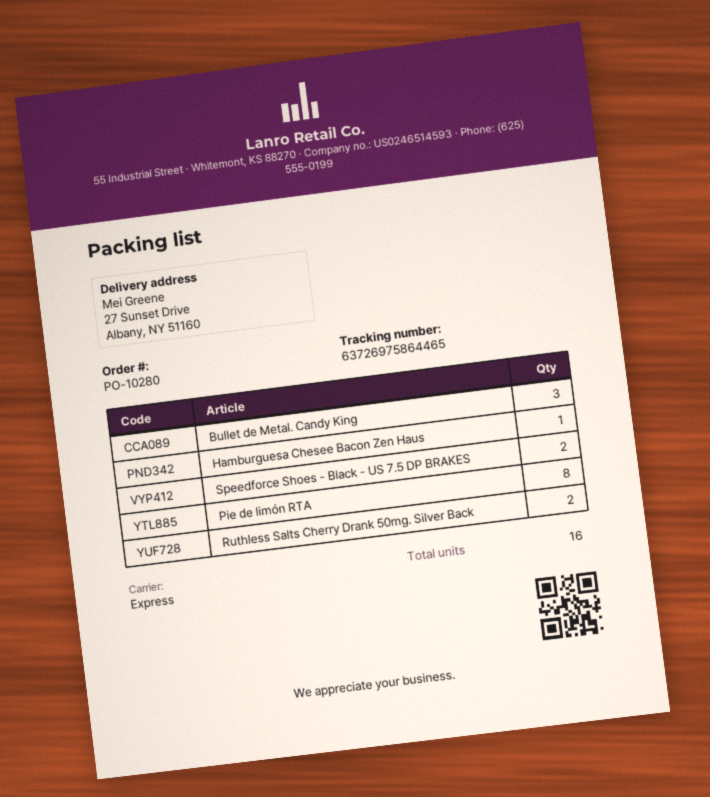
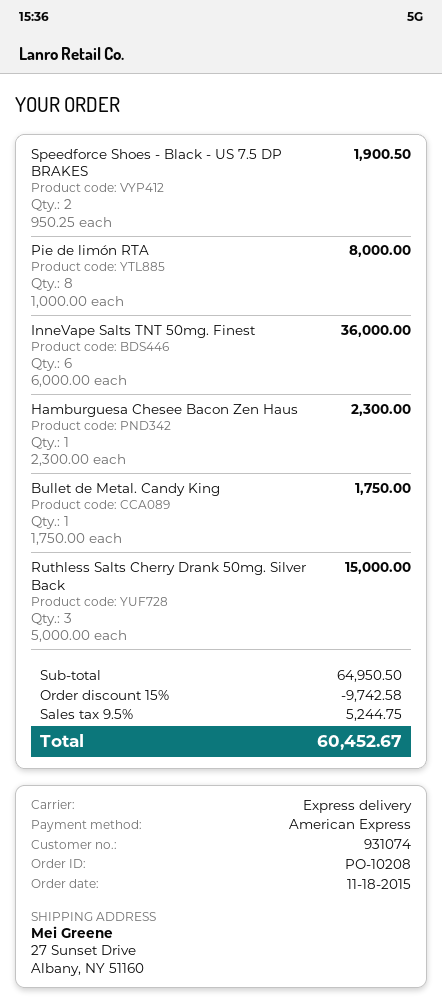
order number: PO-10280 -> PO-10208
Bullet de Metal. Candy King: 3 -> 1
Ruthless Salts Cherry Drank 50mg. Silver Back: 2 -> 3
InneVape Salts TNT 50mg. Finest: none -> 6

